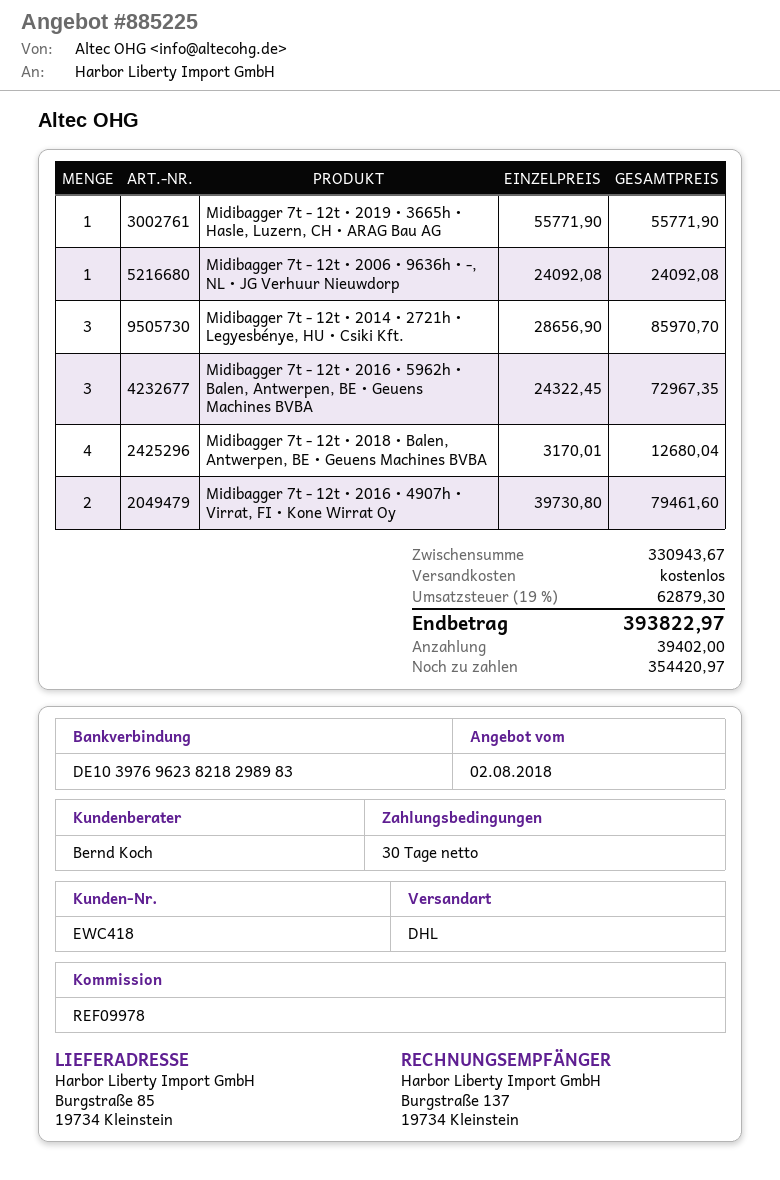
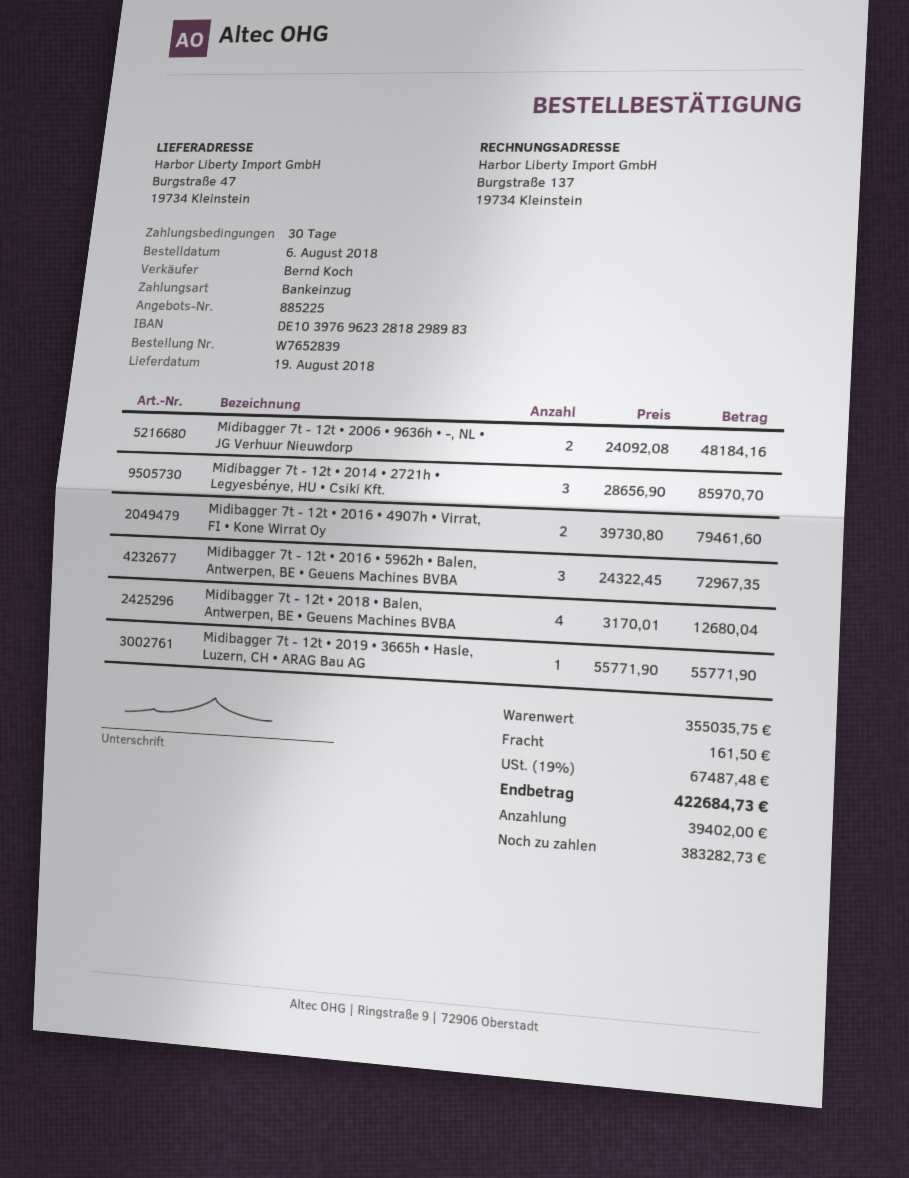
bank account: DE10397696238218298983 -> DE10397696232818298983
ship to: Burgstraße 85, 19734 Kleinstein -> Burgstraße 47, 19734 Kleinstein
Midibagger 7t - 12t • 2006 • 9636h • -, NL • JG Verhuur Nieuwdorp: 1 x 24092.08 = 24092.08 -> 2 x 24092.08 = 48184.16
subtotal: 330943.67 -> 355035.75
shipping: 0.00 -> 161.50
tax: 19% = 62879.30 -> 19% = 67487.48
total: 393822.97 -> 422684.73
balance: 354420.97 -> 383282.73

